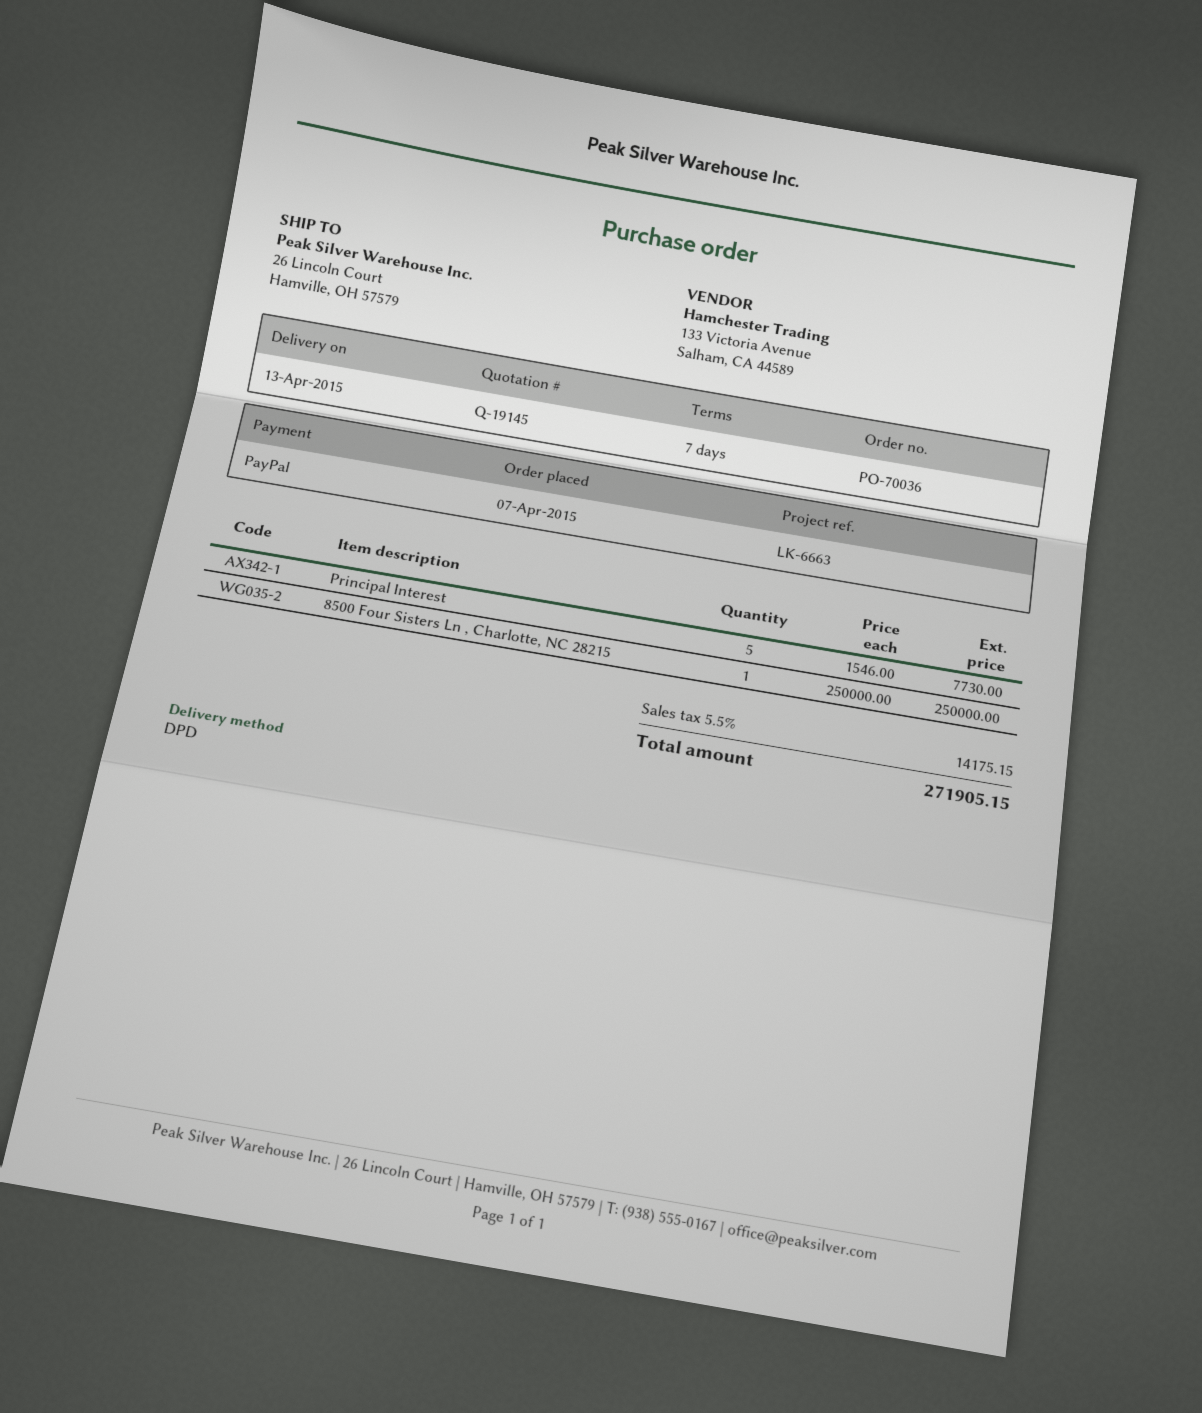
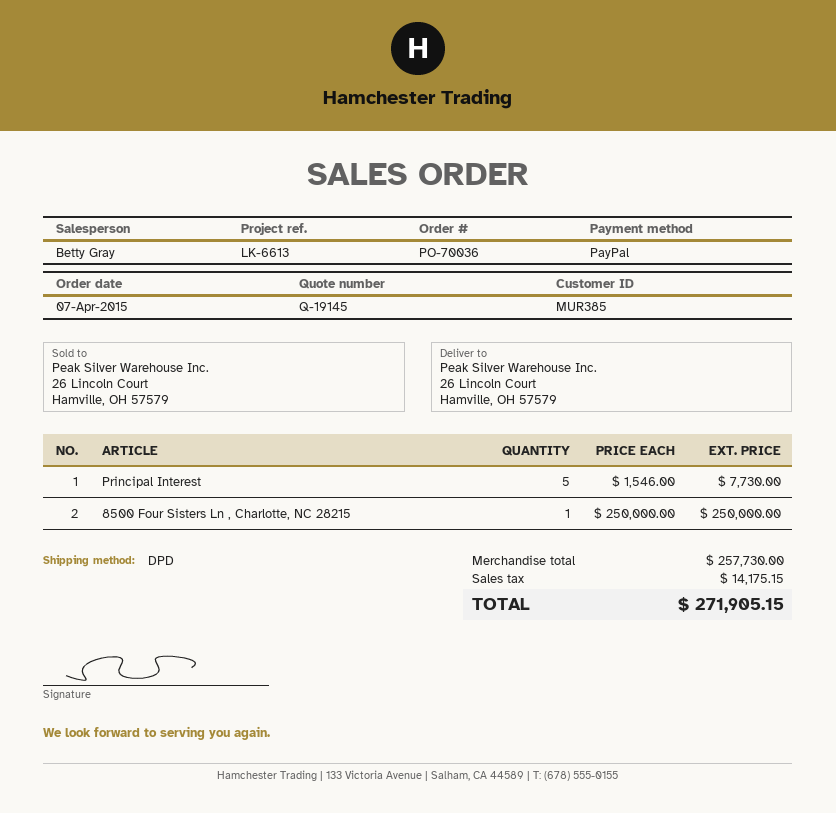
reference: LK-6663 -> LK-6613

